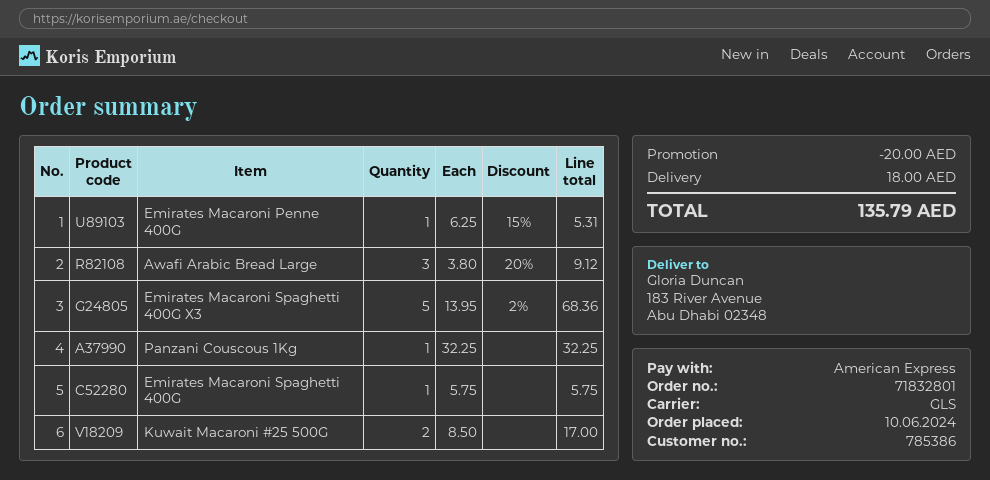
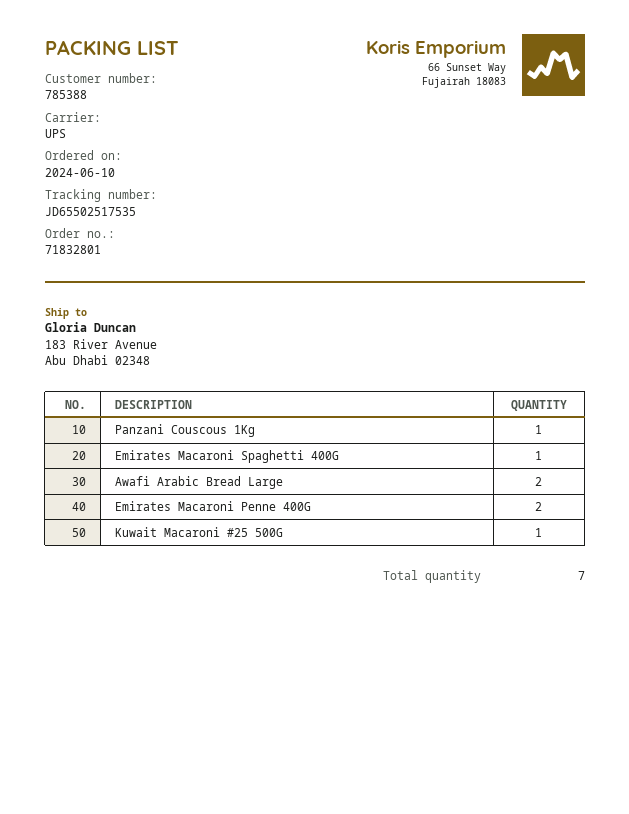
customer number: 785386 -> 785388
shipping method: GLS -> UPS
Emirates Macaroni Penne 400G: 1 -> 2
Awafi Arabic Bread Large: 3 -> 2
Emirates Macaroni Spaghetti 400G X3: 5 -> none
Kuwait Macaroni #25 500G: 2 -> 1

